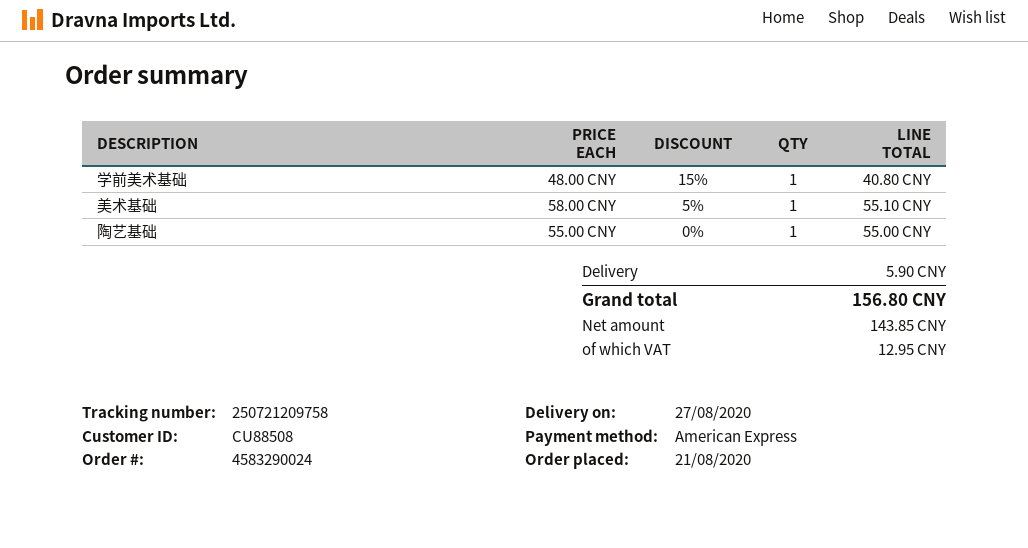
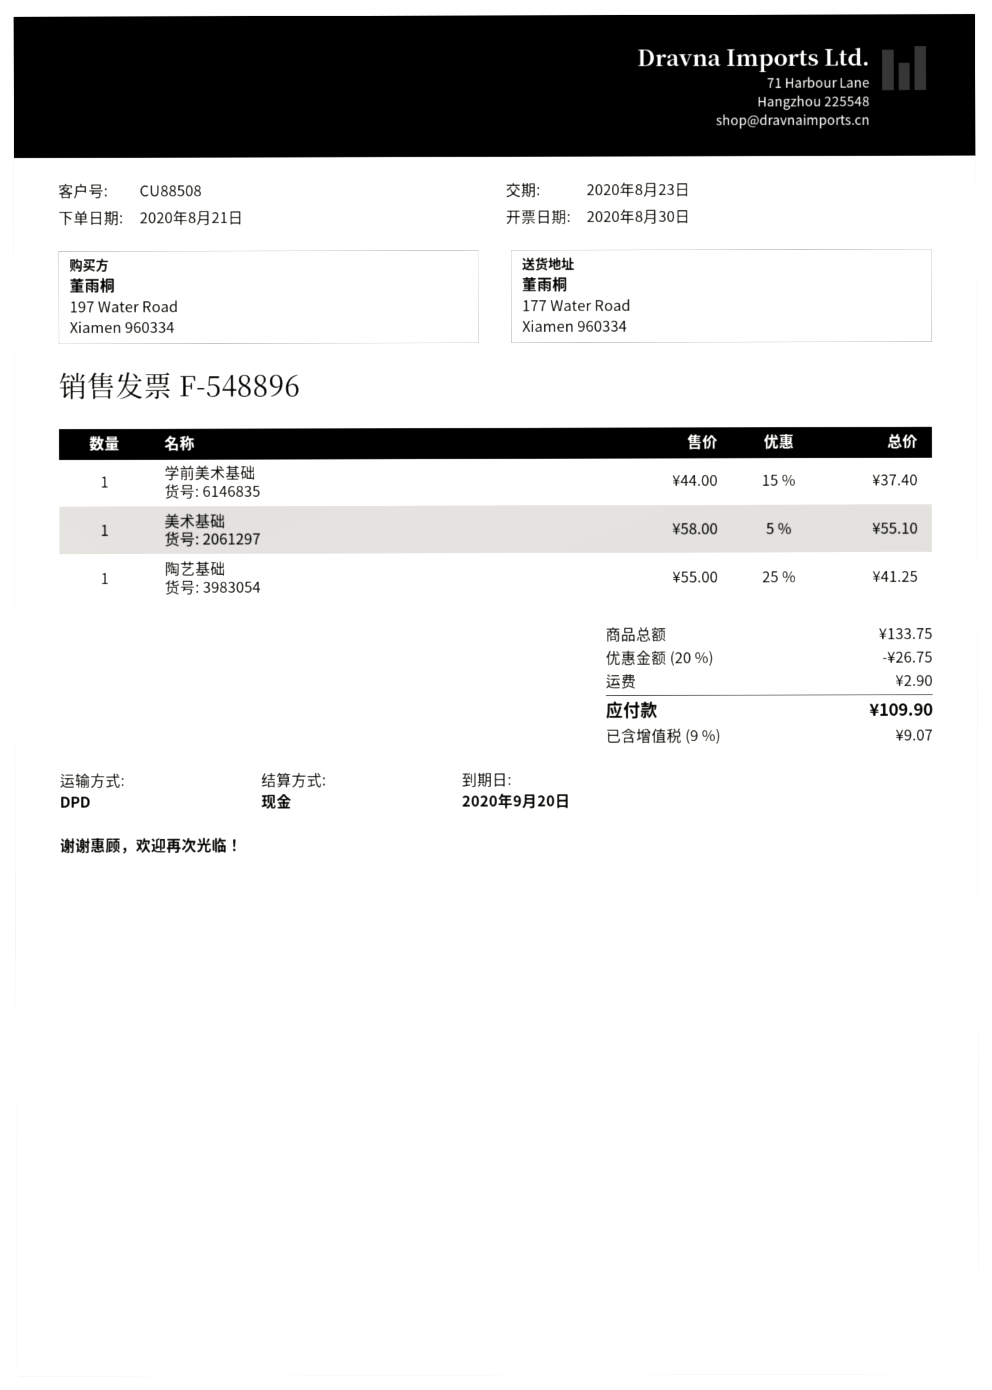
delivery date: 2020-08-27 -> 2020-08-23
payment method: American Express -> cash
学前美术基础: 1 x 48.00 - 15% = 40.80 -> 1 x 44.00 - 15% = 37.40
陶艺基础: 1 x 55.00 = 55.00 -> 1 x 55.00 - 25% = 41.25
discount: none -> 20% = 26.75
shipping: 5.90 -> 2.90
tax: 12.95 -> 9.07
total: 156.80 -> 109.90

